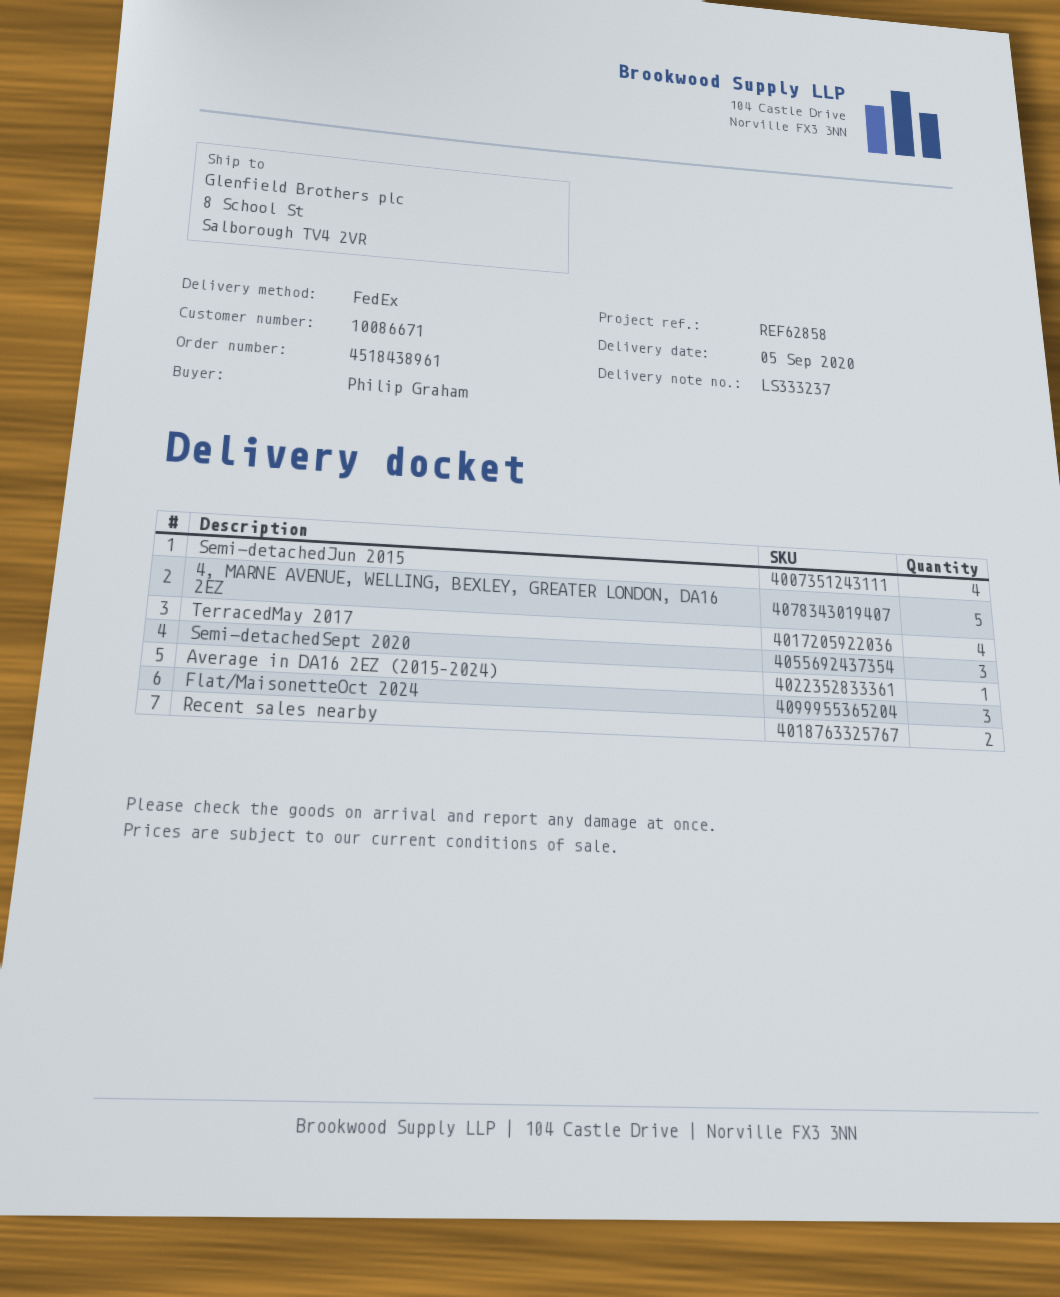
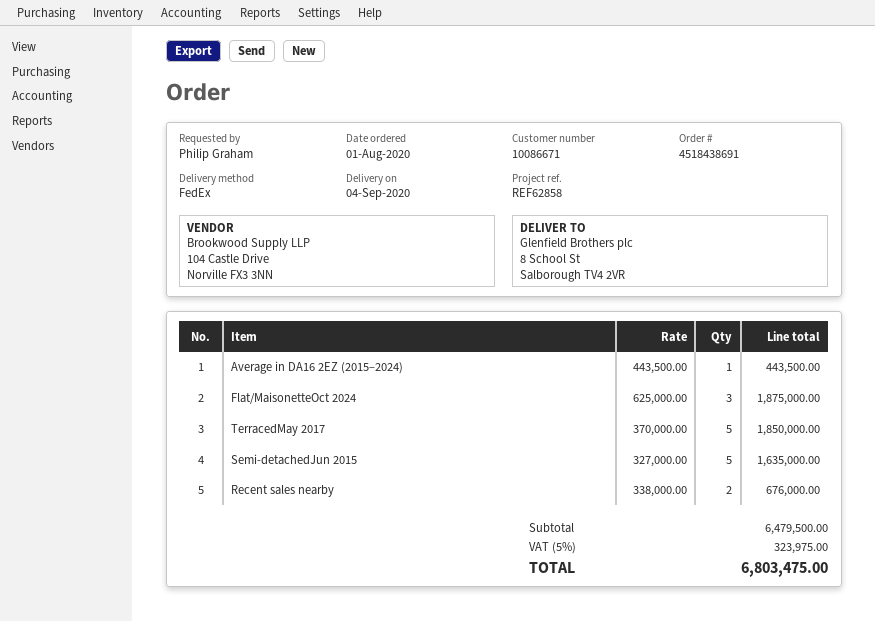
order number: 4518438961 -> 4518438691
delivery date: 2020-09-05 -> 2020-09-04
Semi-detachedJun 2015: 4 -> 5
4, MARNE AVENUE, WELLING, BEXLEY, GREATER LONDON, DA16 2EZ: 5 -> none
TerracedMay 2017: 4 -> 5
Semi-detachedSept 2020: 3 -> none

